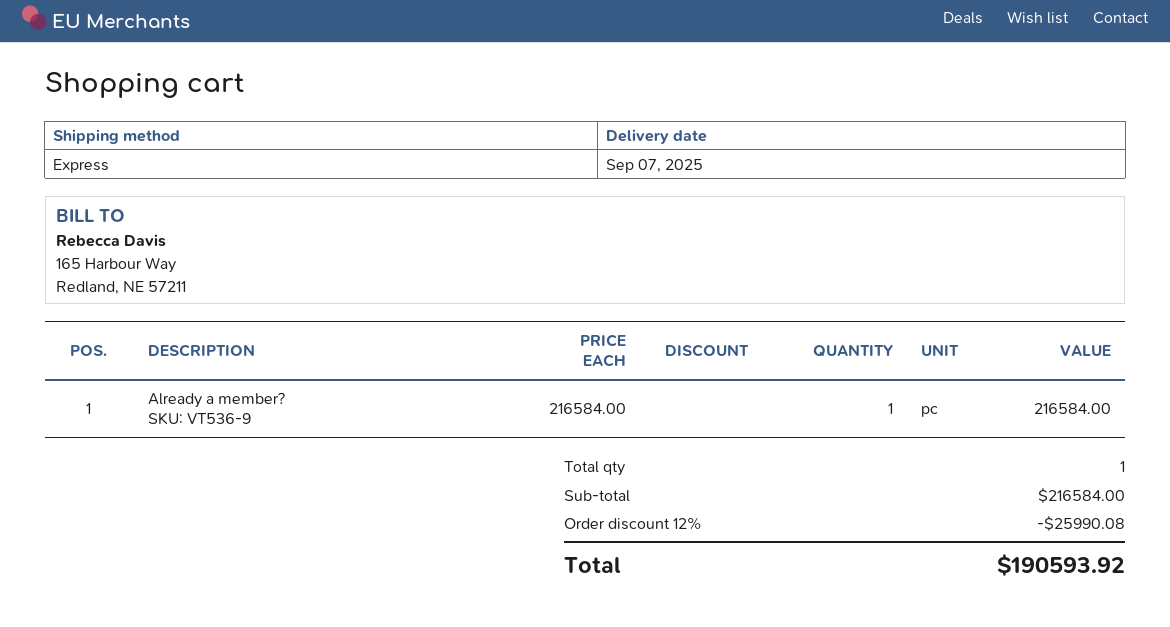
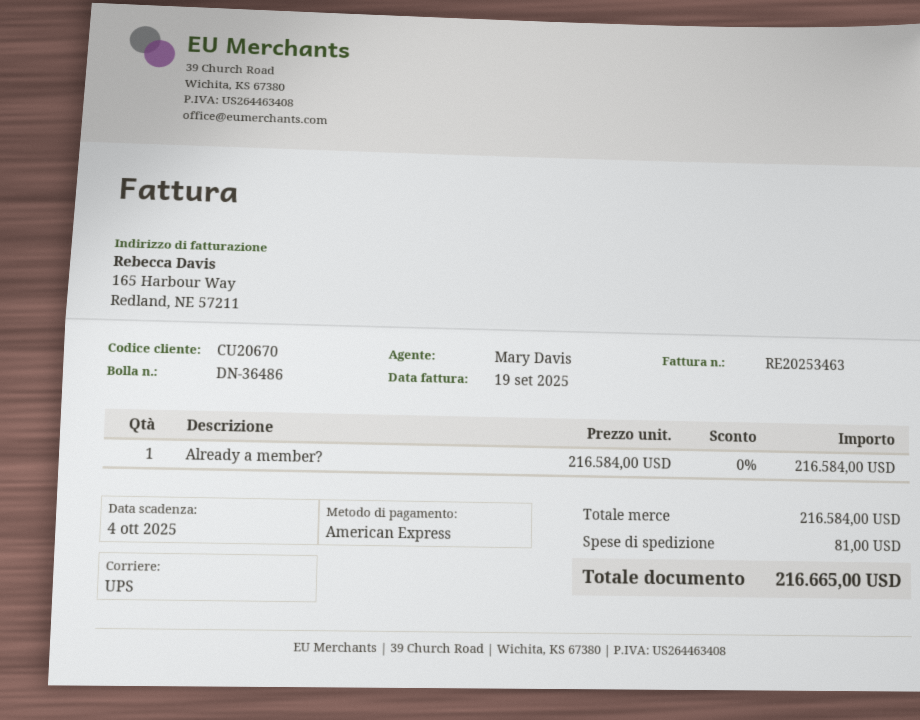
shipping method: express -> UPS
discount: 12% = 25990.08 -> none
shipping: none -> 81.00
total: 190593.92 -> 216665.00

